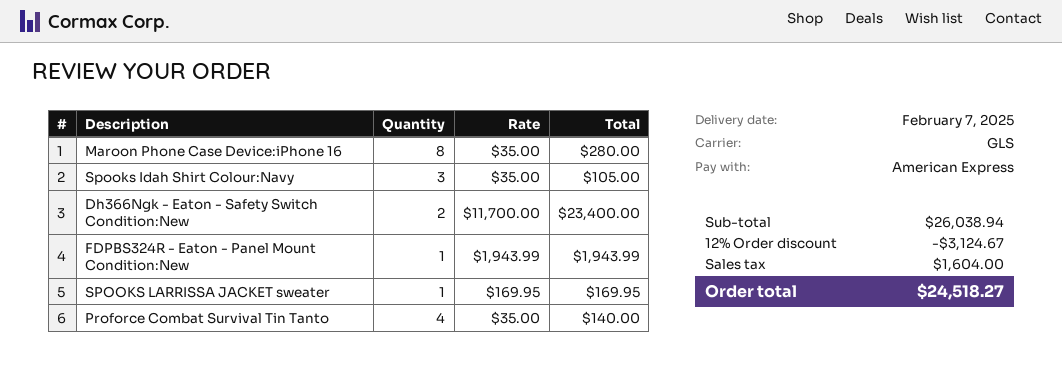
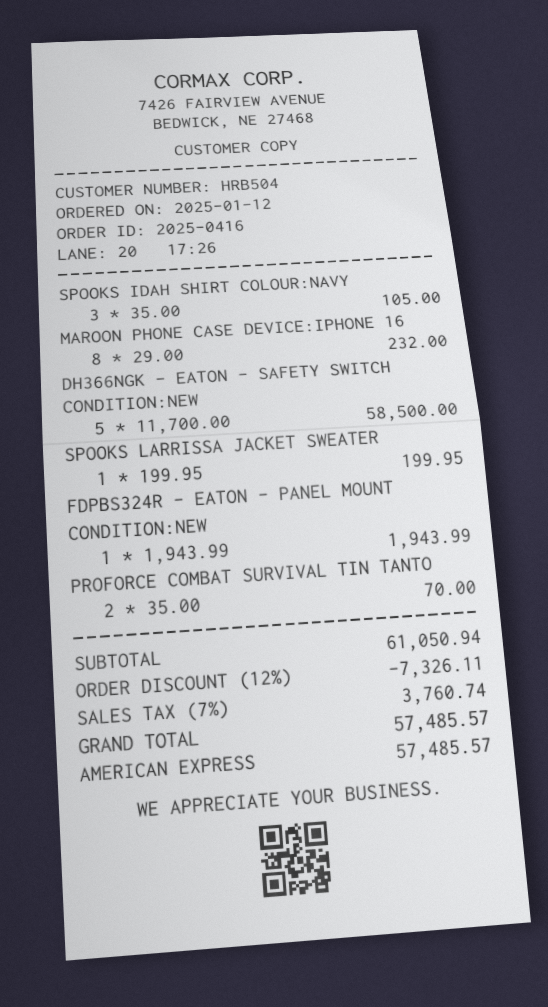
Maroon Phone Case Device:iPhone 16: 8 x 35.00 = 280.00 -> 8 x 29.00 = 232.00
Dh366Ngk - Eaton - Safety Switch Condition:New: 2 x 11700.00 = 23400.00 -> 5 x 11700.00 = 58500.00
SPOOKS LARRISSA JACKET sweater: 1 x 169.95 = 169.95 -> 1 x 199.95 = 199.95
Proforce Combat Survival Tin Tanto: 4 x 35.00 = 140.00 -> 2 x 35.00 = 70.00
subtotal: 26038.94 -> 61050.94
discount: 12% = 3124.67 -> 12% = 7326.11
tax: 1604.00 -> 3760.74
total: 24518.27 -> 57485.57

